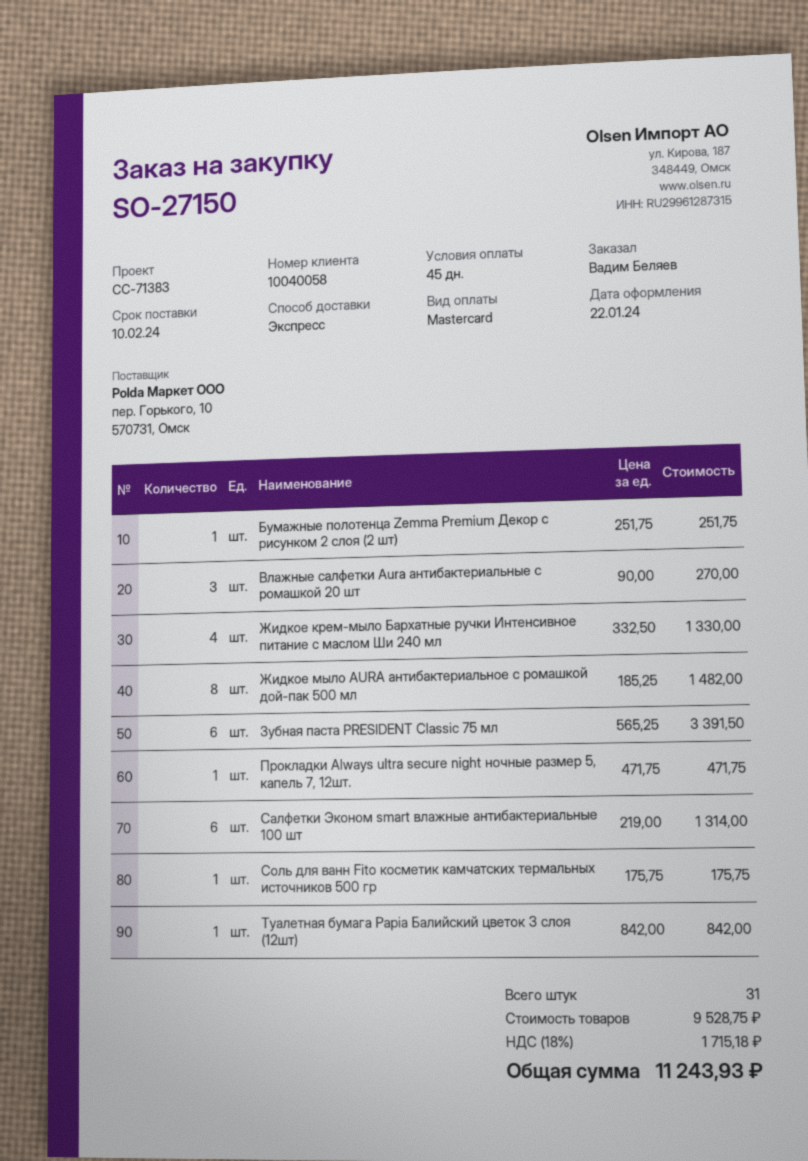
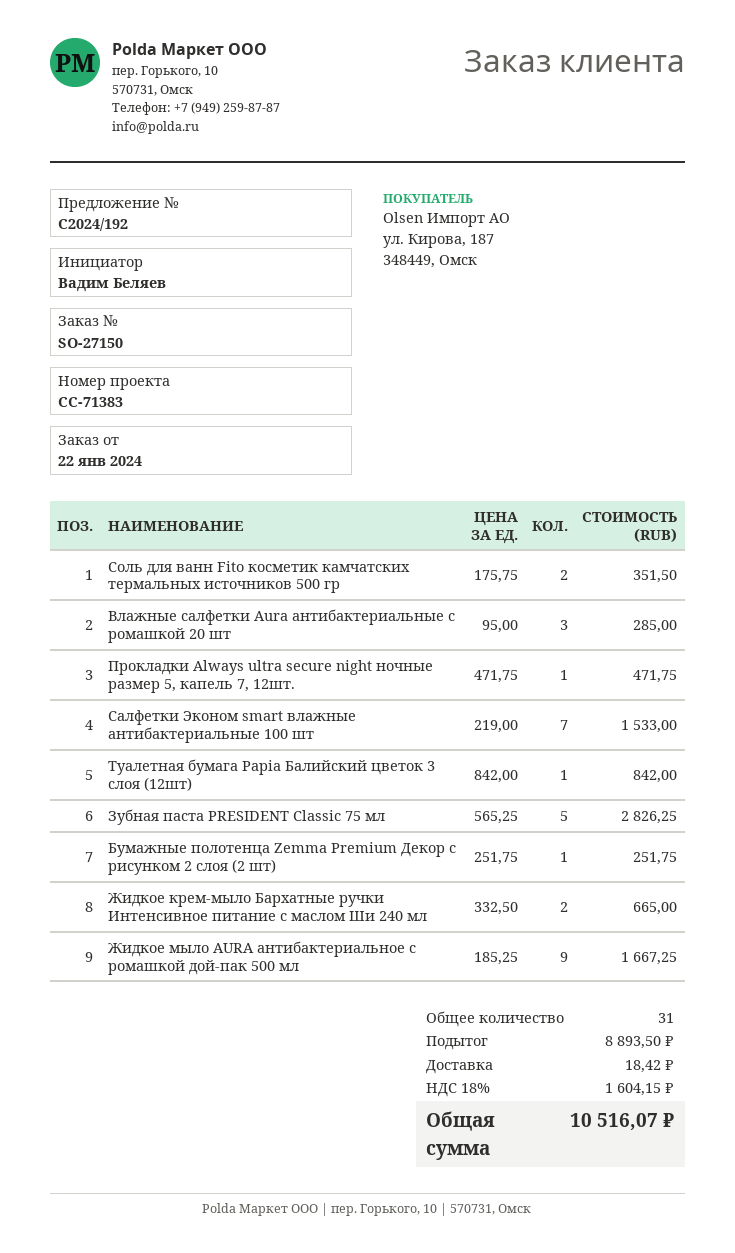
Влажные салфетки Aura антибактериальные с ромашкой 20 шт: 3 x 90.00 = 270.00 -> 3 x 95.00 = 285.00
Жидкое крем-мыло Бархатные ручки Интенсивное питание с маслом Ши 240 мл: 4 x 332.50 = 1330.00 -> 2 x 332.50 = 665.00
Жидкое мыло AURA антибактериальное с ромашкой дой-пак 500 мл: 8 x 185.25 = 1482.00 -> 9 x 185.25 = 1667.25
Зубная паста PRESIDENT Classic 75 мл: 6 x 565.25 = 3391.50 -> 5 x 565.25 = 2826.25
Салфетки Эконом smart влажные антибактериальные 100 шт: 6 x 219.00 = 1314.00 -> 7 x 219.00 = 1533.00
Соль для ванн Fito косметик камчатских термальных источников 500 гр: 1 x 175.75 = 175.75 -> 2 x 175.75 = 351.50
subtotal: 9528.75 -> 8893.50
shipping: none -> 18.42
tax: 18% = 1715.18 -> 18% = 1604.15
total: 11243.93 -> 10516.07

